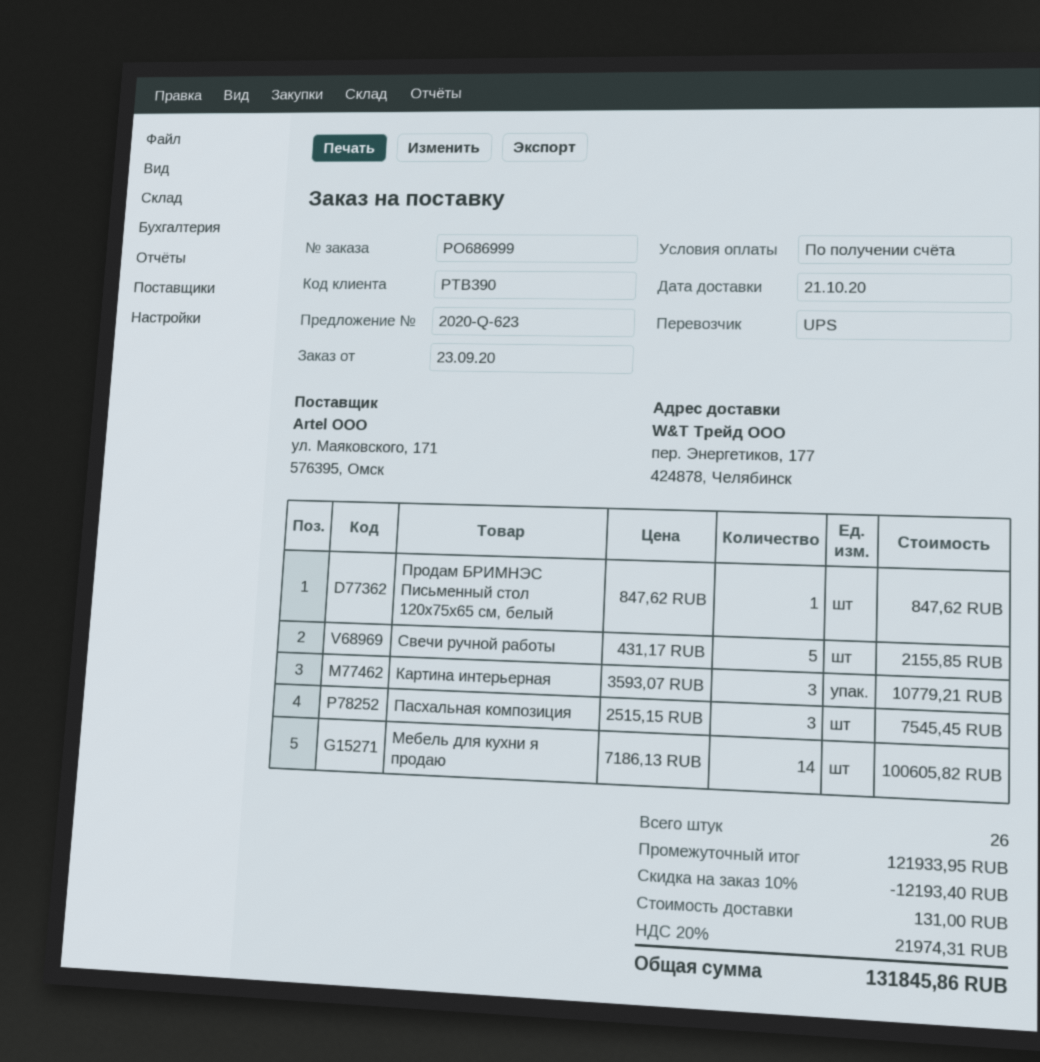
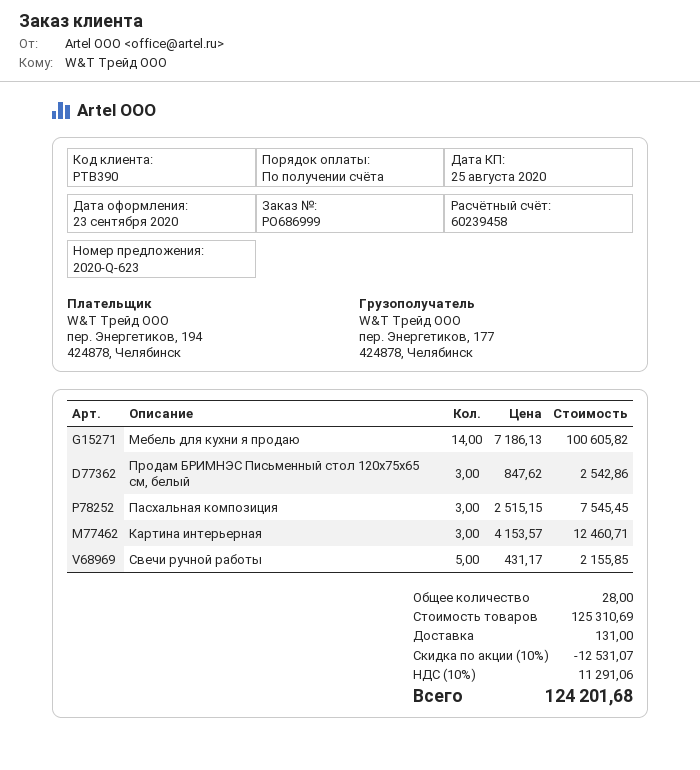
Продам БРИМНЭС Письменный стол 120x75х65 см, белый: 1 x 847.62 = 847.62 -> 3 x 847.62 = 2542.86
Картина интерьерная: 3 x 3593.07 = 10779.21 -> 3 x 4153.57 = 12460.71
total quantity: 26 -> 28
subtotal: 121933.95 -> 125310.69
discount: 10% = 12193.40 -> 10% = 12531.07
tax: 20% = 21974.31 -> 10% = 11291.06
total: 131845.86 -> 124201.68

